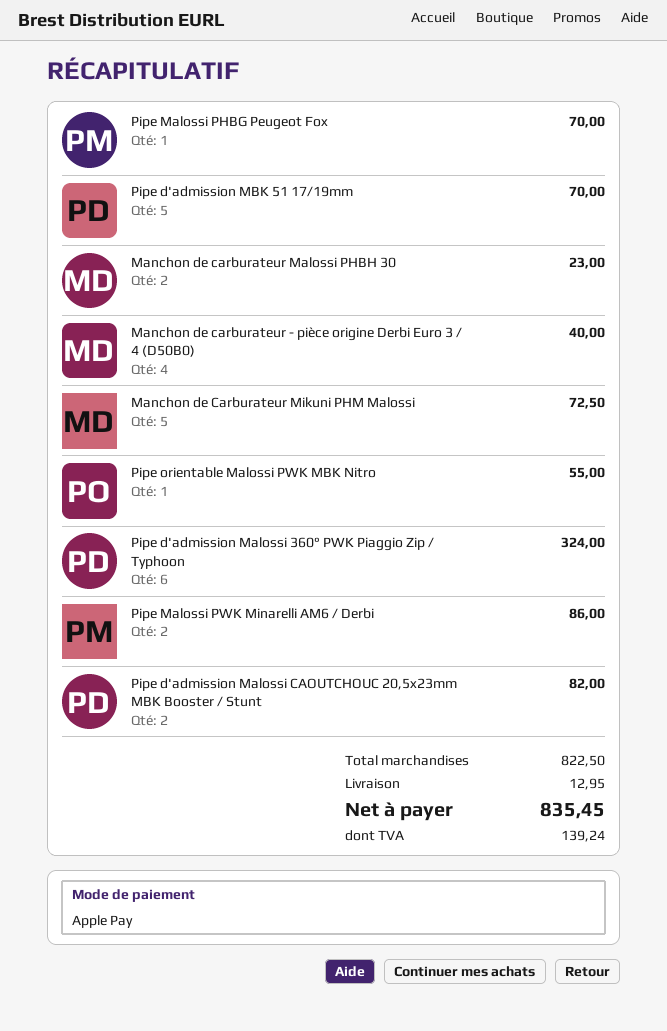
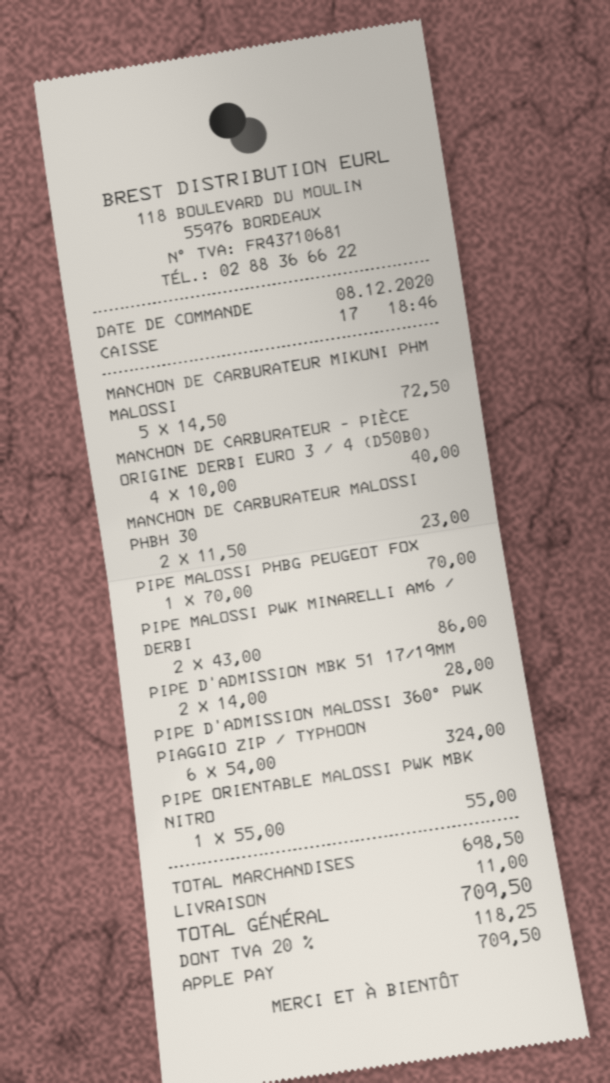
Pipe d'admission MBK 51 17/19mm: 5 for 70.00 -> 2 for 28.00
Pipe d'admission Malossi CAOUTCHOUC 20,5x23mm MBK Booster / Stunt: 2 for 82.00 -> none
subtotal: 822.50 -> 698.50
shipping: 12.95 -> 11.00
tax: 139.24 -> 118.25
total: 835.45 -> 709.50

